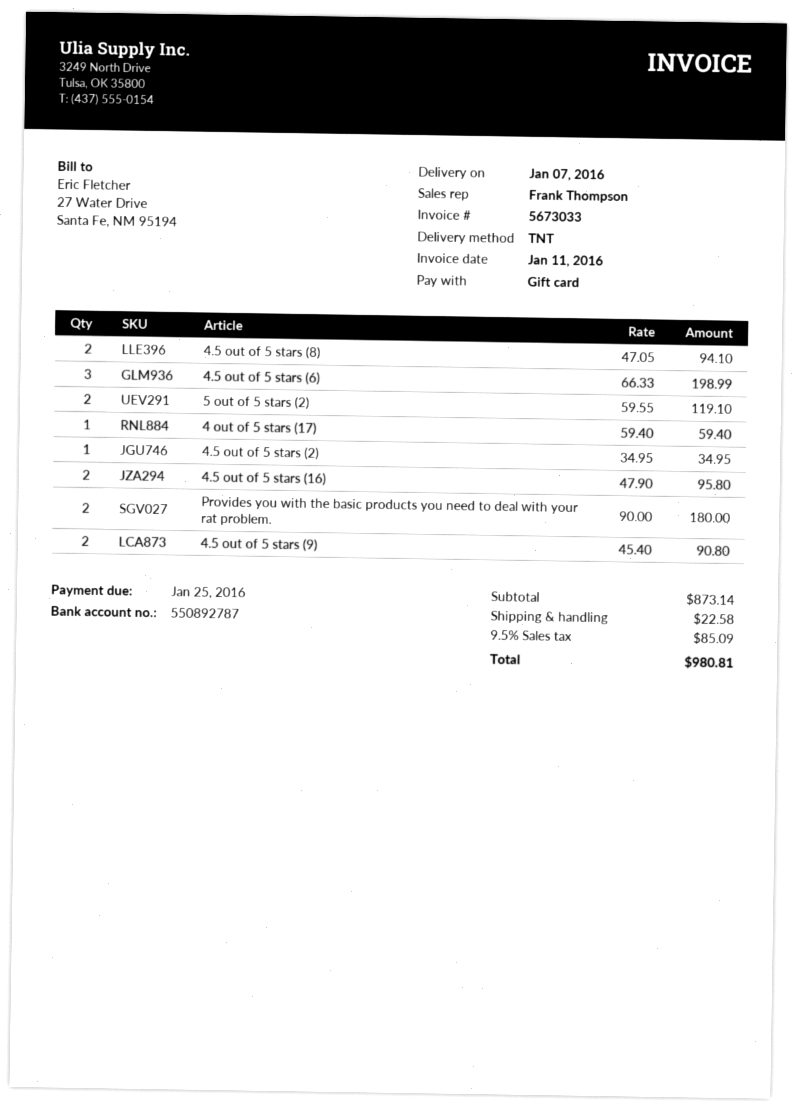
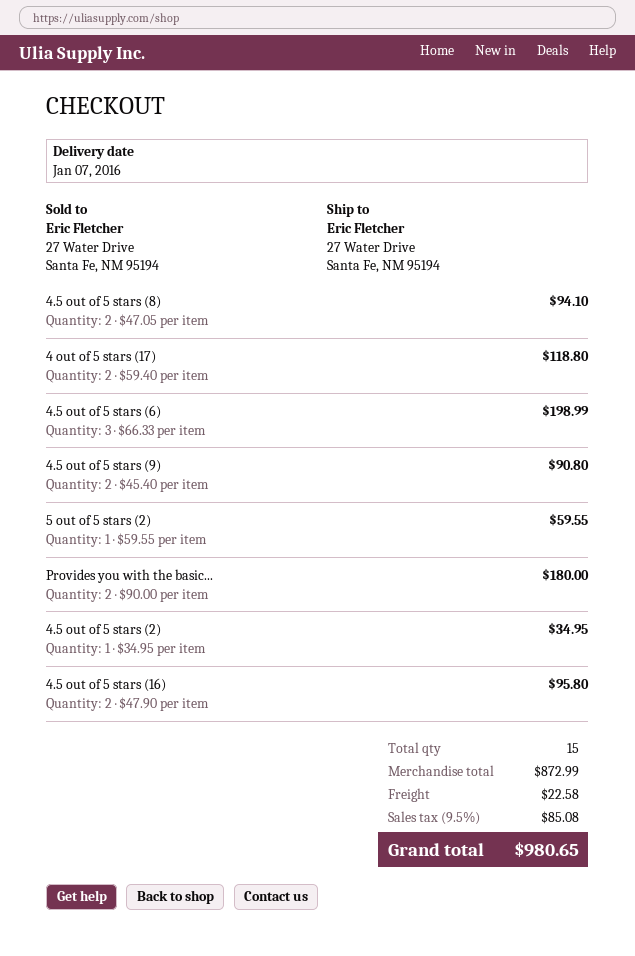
5 out of 5 stars (2): 2 x 59.55 = 119.10 -> 1 x 59.55 = 59.55
4 out of 5 stars (17): 1 x 59.40 = 59.40 -> 2 x 59.40 = 118.80
subtotal: 873.14 -> 872.99
tax: 9.5% = 85.09 -> 9.5% = 85.08
total: 980.81 -> 980.65

